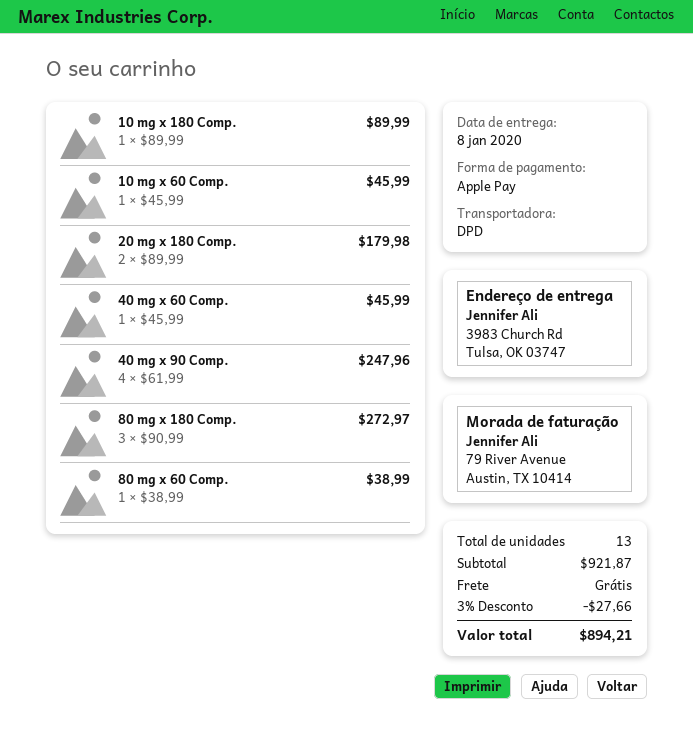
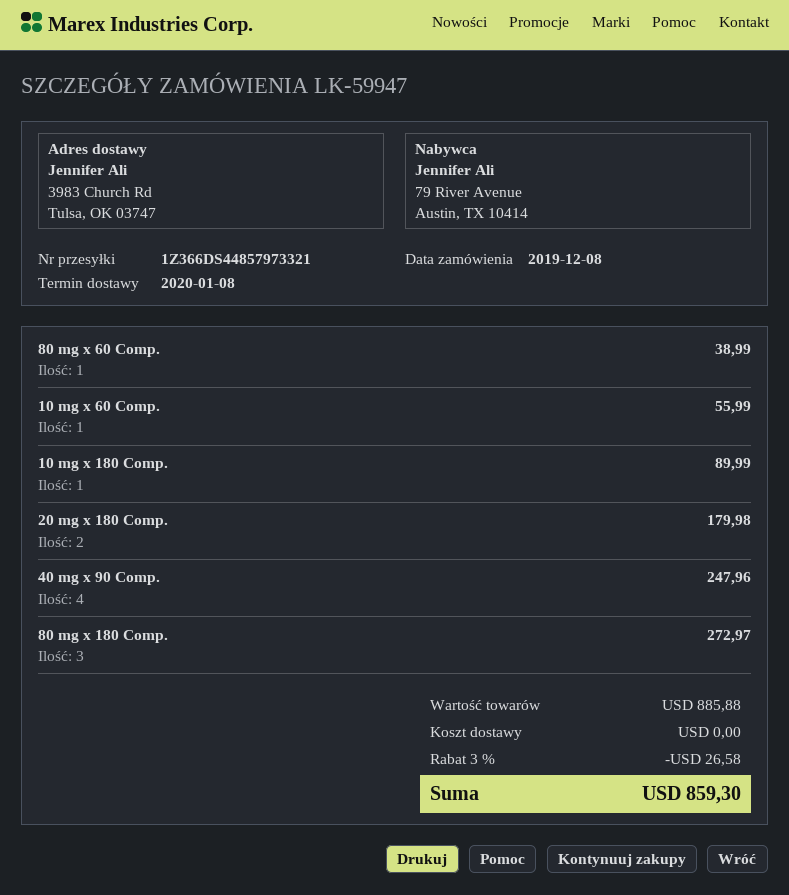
10 mg x 60 Comp.: 1 for 45.99 -> 1 for 55.99
40 mg x 60 Comp.: 1 for 45.99 -> none
subtotal: 921.87 -> 885.88
discount: 3% = 27.66 -> 3% = 26.58
total: 894.21 -> 859.30

